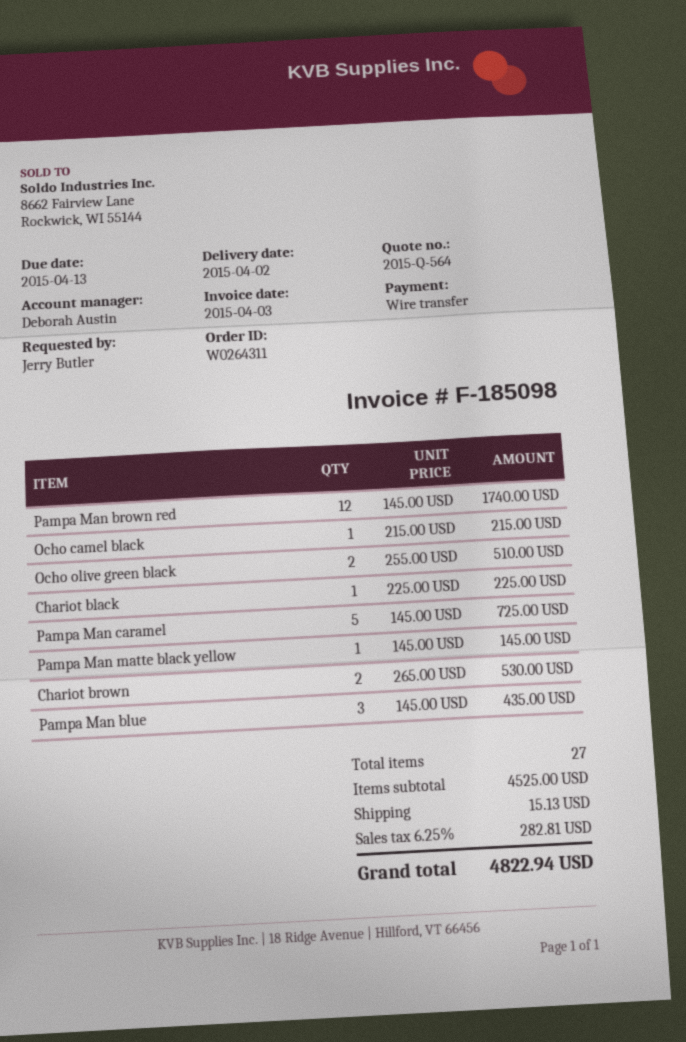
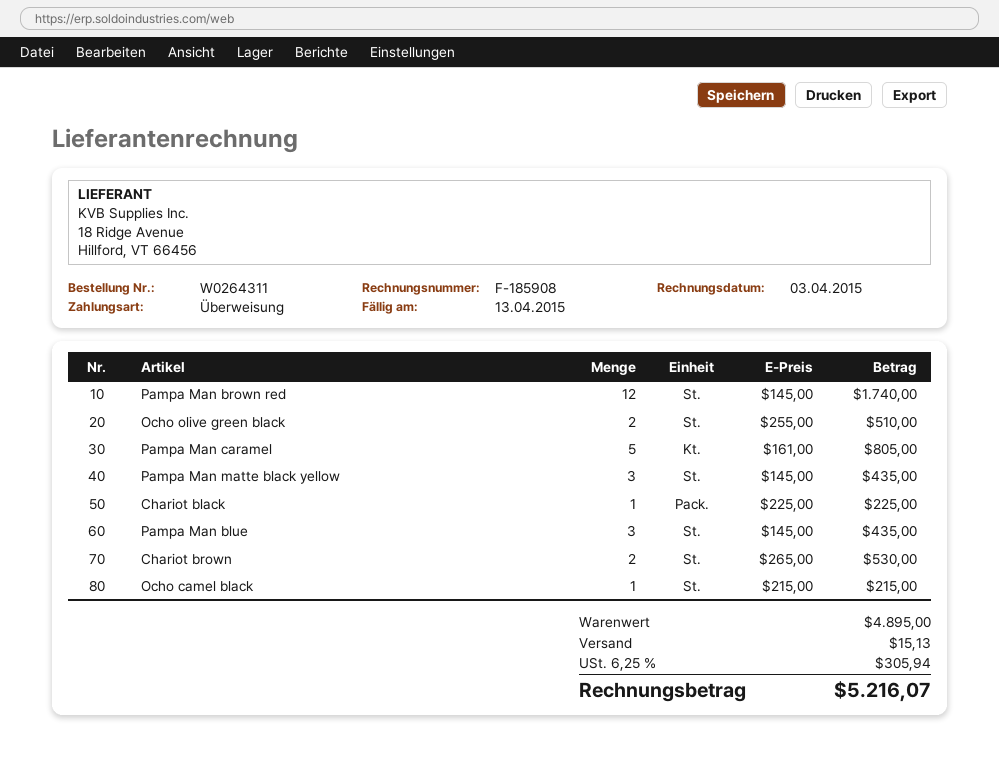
invoice number: F-185098 -> F-185908
Pampa Man caramel: 5 x 145.00 = 725.00 -> 5 x 161.00 = 805.00
Pampa Man matte black yellow: 1 x 145.00 = 145.00 -> 3 x 145.00 = 435.00
subtotal: 4525.00 -> 4895.00
tax: 6.25% = 282.81 -> 6.25% = 305.94
total: 4822.94 -> 5216.07

